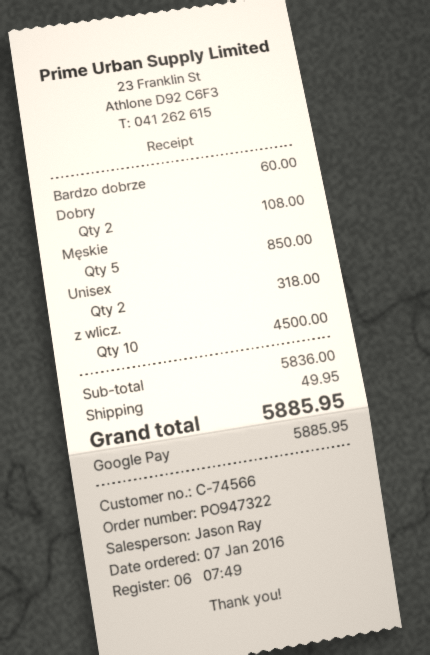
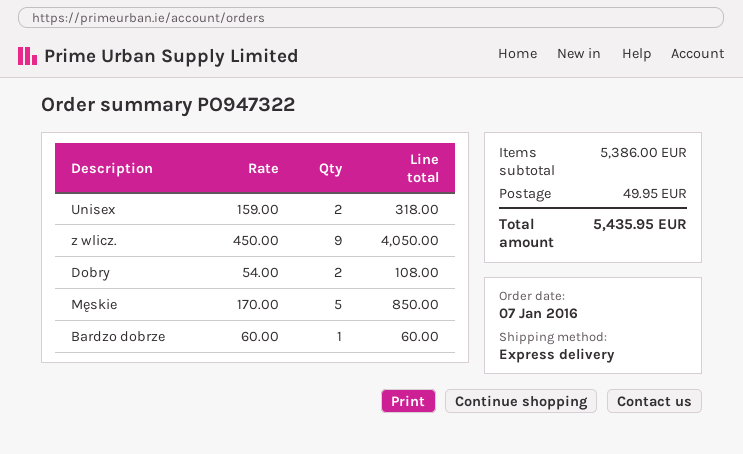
z wlicz.: 10 for 4500.00 -> 9 for 4050.00
subtotal: 5836.00 -> 5386.00
total: 5885.95 -> 5435.95

